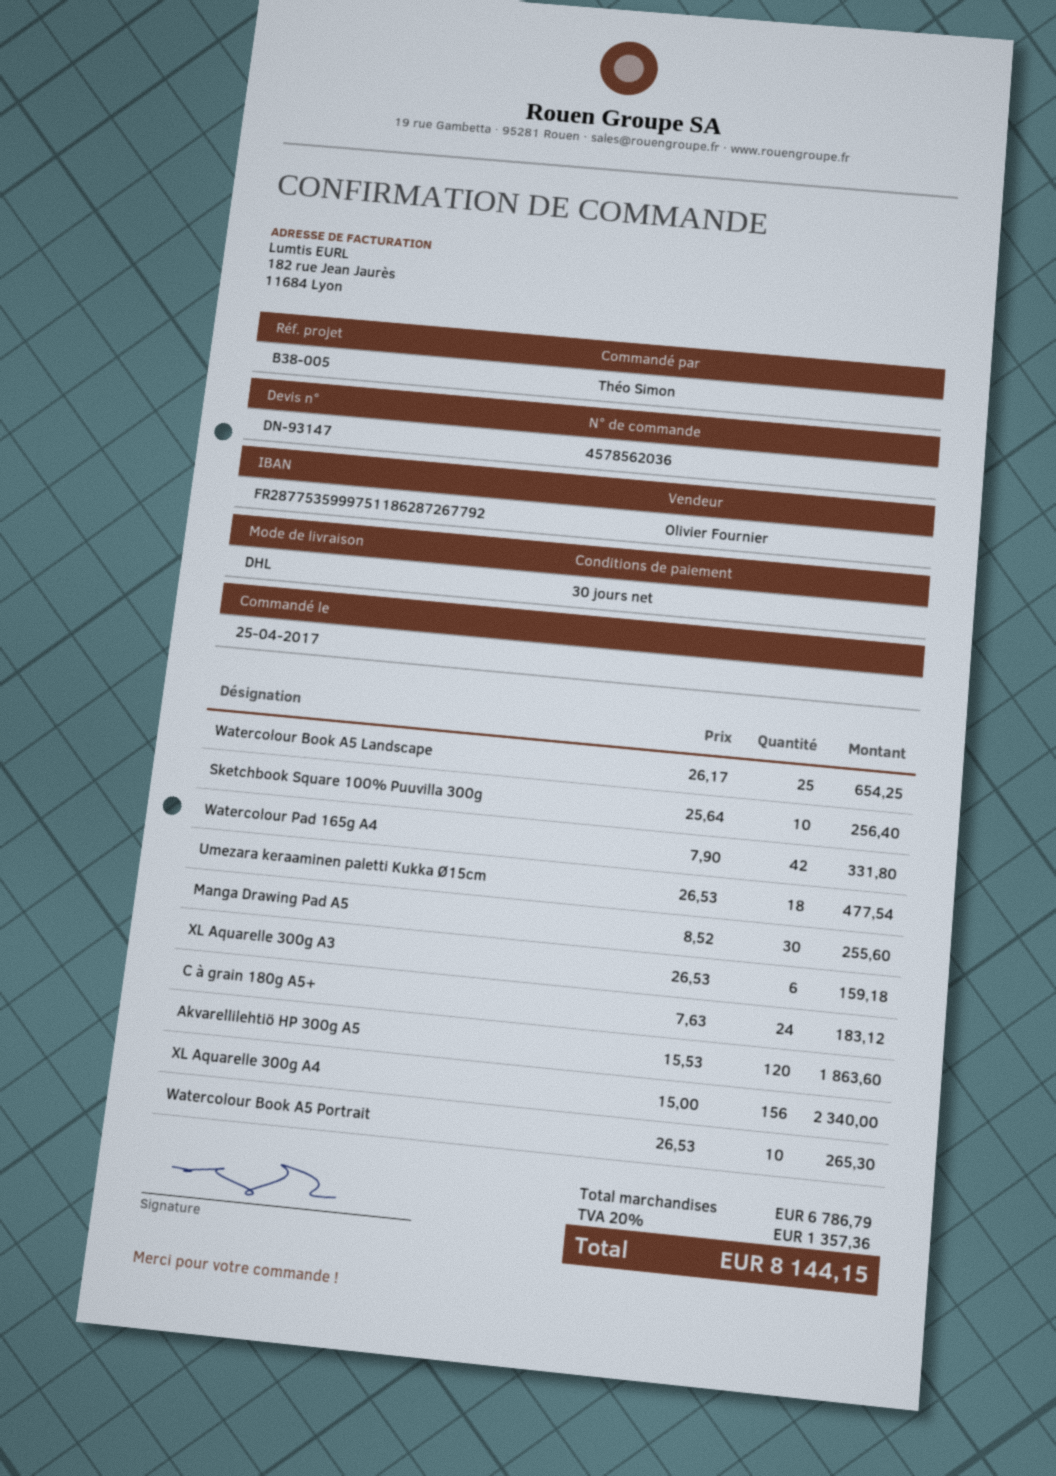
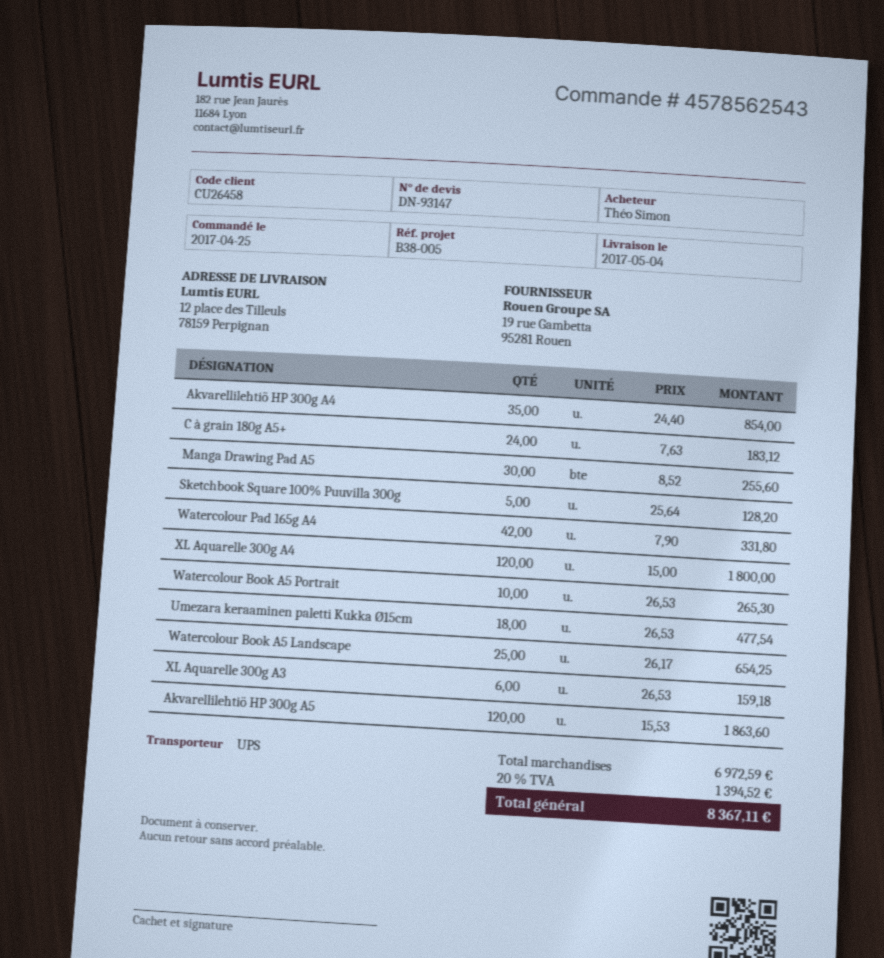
order number: 4578562036 -> 4578562543
shipping method: DHL -> UPS
Sketchbook Square 100% Puuvilla 300g: 10 x 25.64 = 256.40 -> 5 x 25.64 = 128.20
XL Aquarelle 300g A4: 156 x 15.00 = 2340.00 -> 120 x 15.00 = 1800.00
Akvarellilehtiö HP 300g A4: none -> 35 x 24.40 = 854.00
subtotal: 6786.79 -> 6972.59
tax: 20% = 1357.36 -> 20% = 1394.52
total: 8144.15 -> 8367.11

